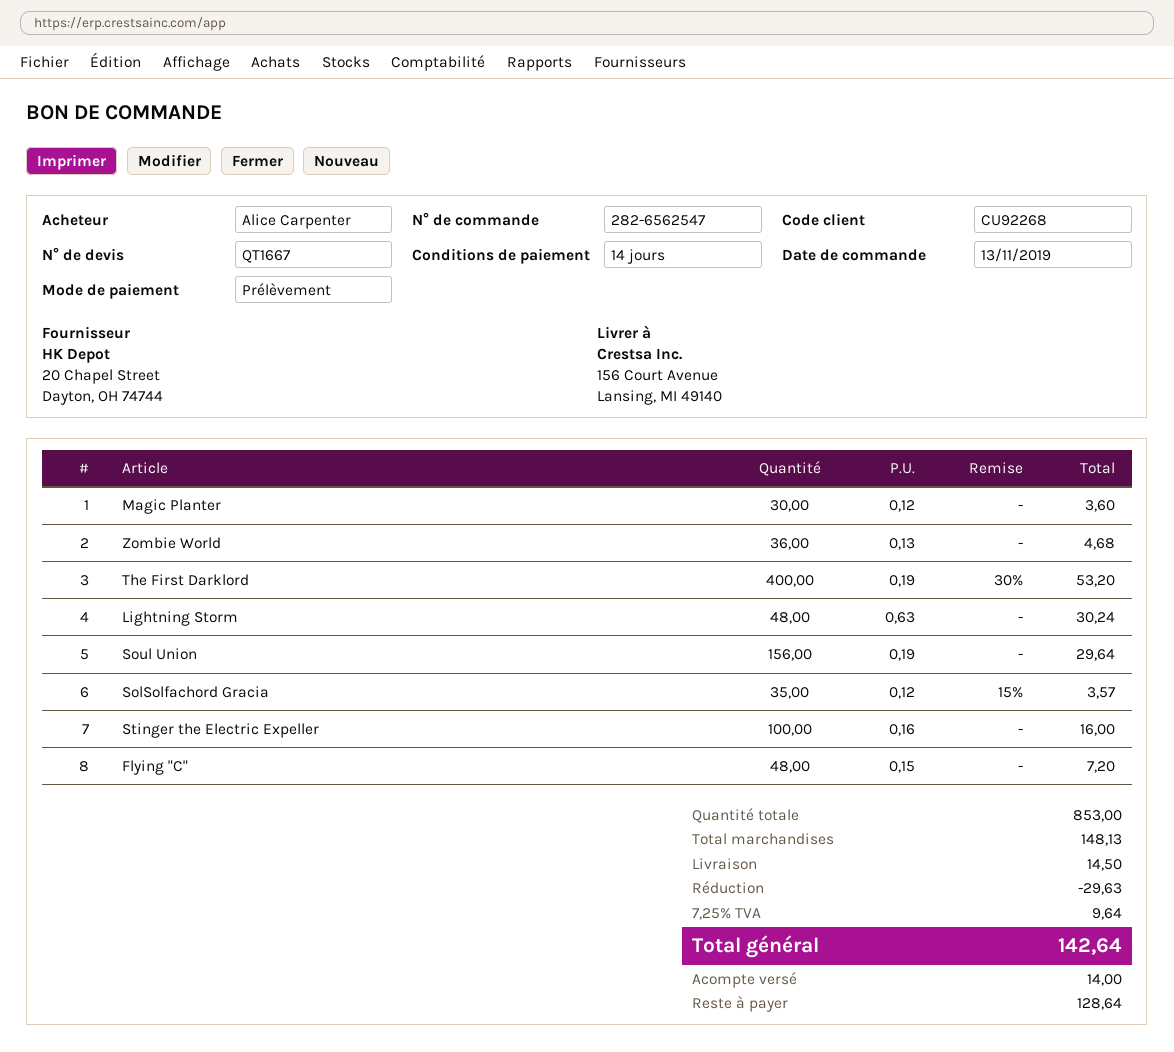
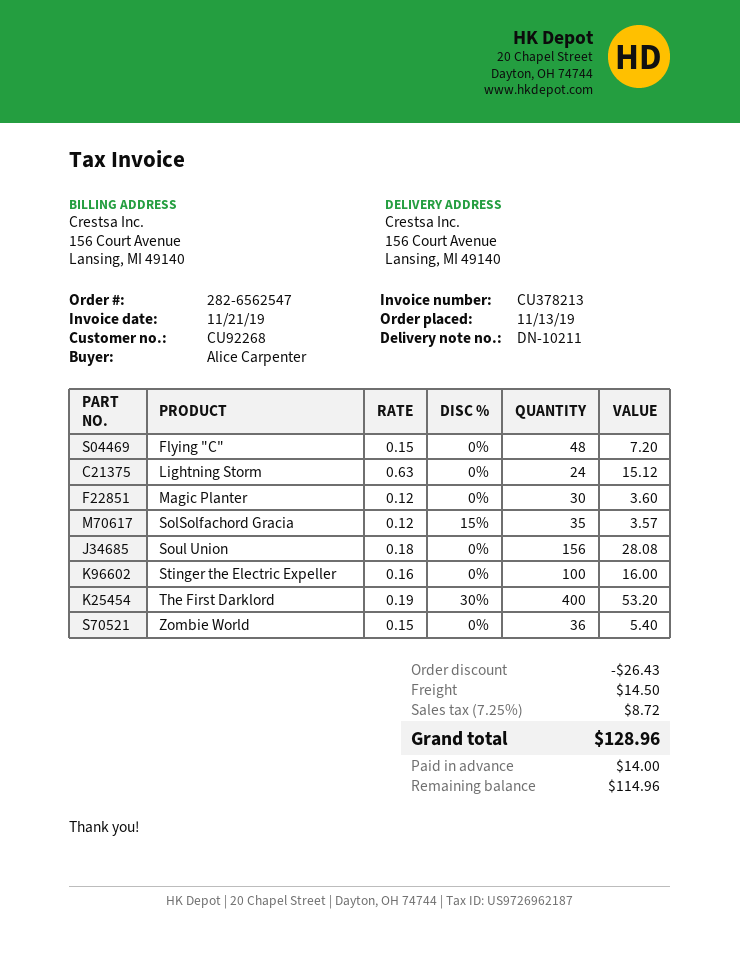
Zombie World: 36 x 0.13 = 4.68 -> 36 x 0.15 = 5.40
Lightning Storm: 48 x 0.63 = 30.24 -> 24 x 0.63 = 15.12
Soul Union: 156 x 0.19 = 29.64 -> 156 x 0.18 = 28.08
discount: 29.63 -> 26.43
tax: 7.25% = 9.64 -> 7.25% = 8.72
total: 142.64 -> 128.96
balance: 128.64 -> 114.96

